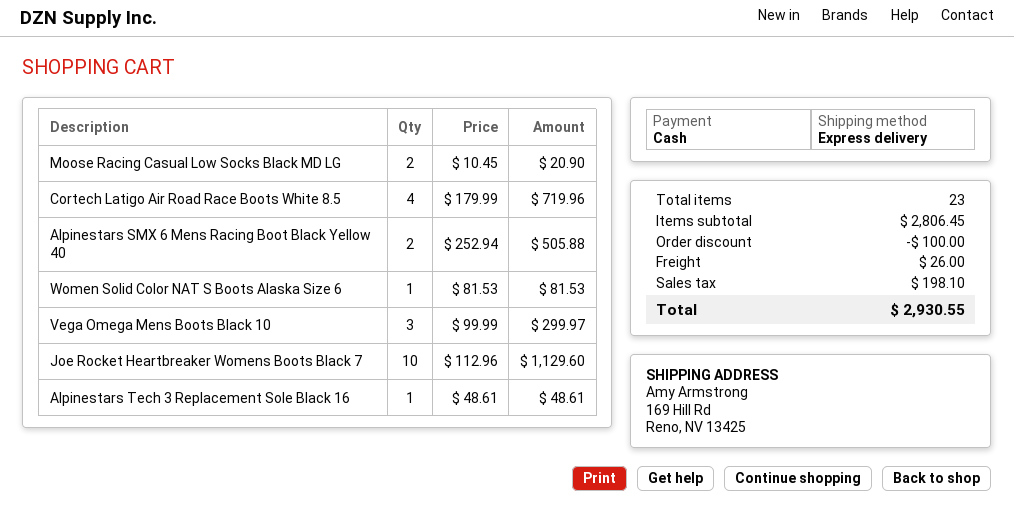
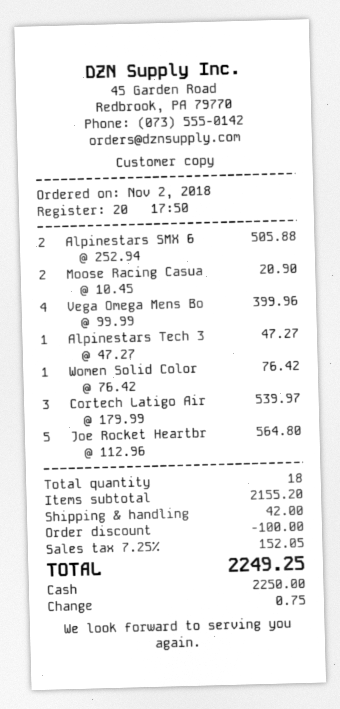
Cortech Latigo Air Road Race Boots White 8.5: 4 x 179.99 = 719.96 -> 3 x 179.99 = 539.97
Women Solid Color NAT S Boots Alaska Size 6: 1 x 81.53 = 81.53 -> 1 x 76.42 = 76.42
Vega Omega Mens Boots Black 10: 3 x 99.99 = 299.97 -> 4 x 99.99 = 399.96
Joe Rocket Heartbreaker Womens Boots Black 7: 10 x 112.96 = 1129.60 -> 5 x 112.96 = 564.80
Alpinestars Tech 3 Replacement Sole Black 16: 1 x 48.61 = 48.61 -> 1 x 47.27 = 47.27
total quantity: 23 -> 18
subtotal: 2806.45 -> 2155.20
shipping: 26.00 -> 42.00
tax: 198.10 -> 152.05
total: 2930.55 -> 2249.25

